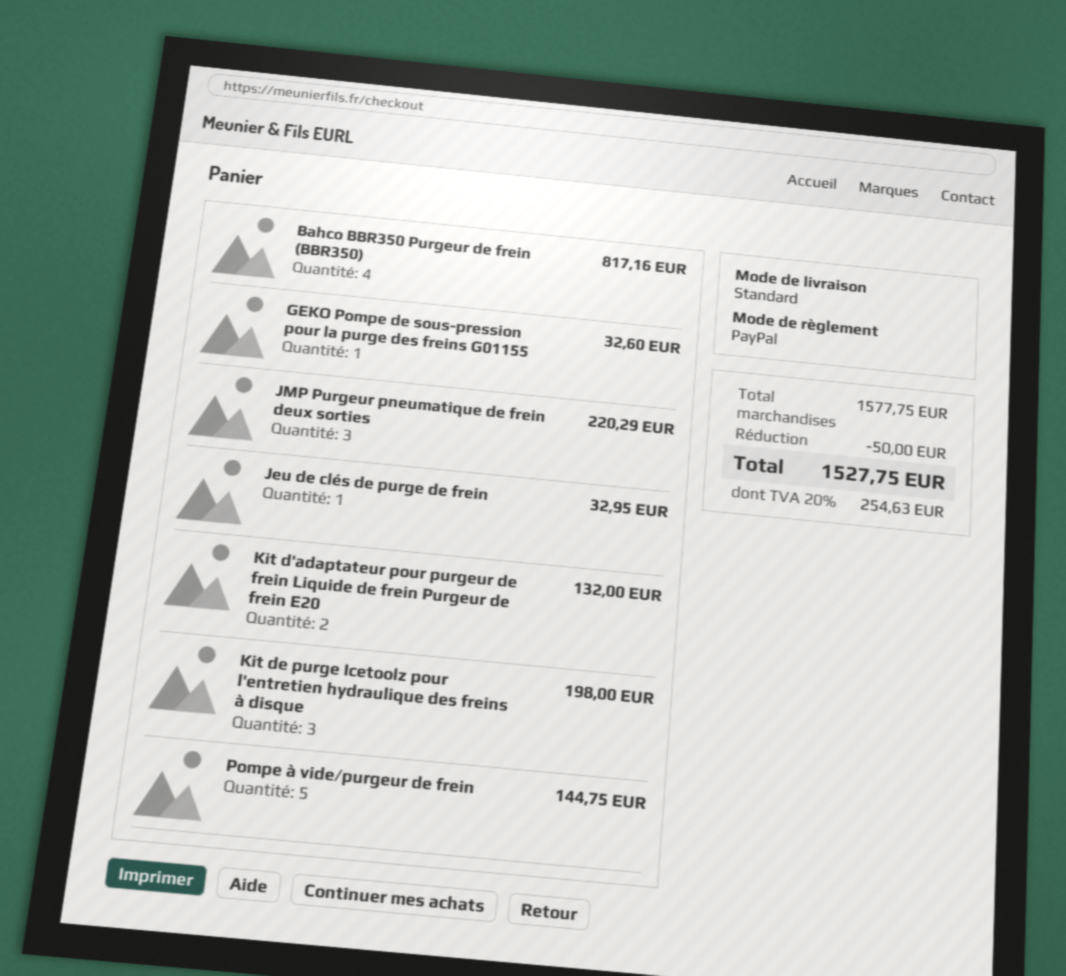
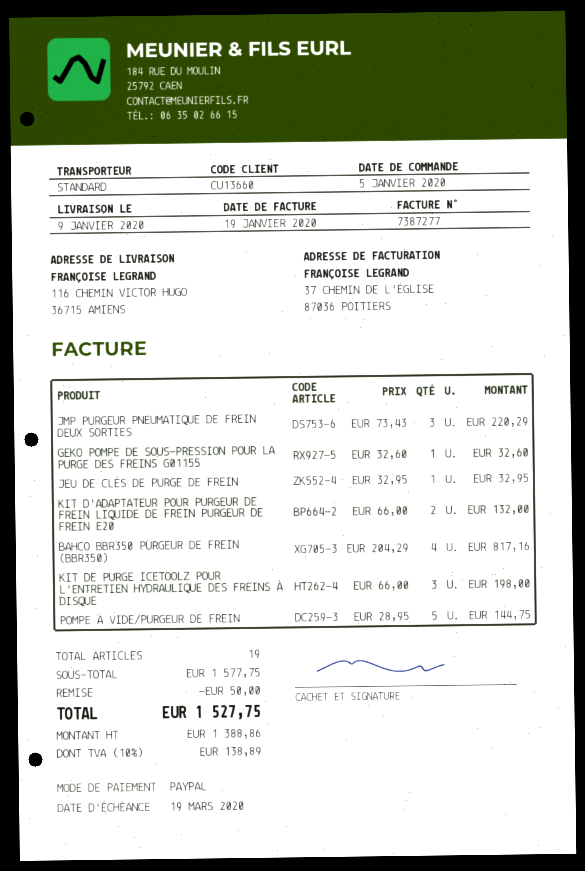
tax: 20% = 254.63 -> 10% = 138.89

